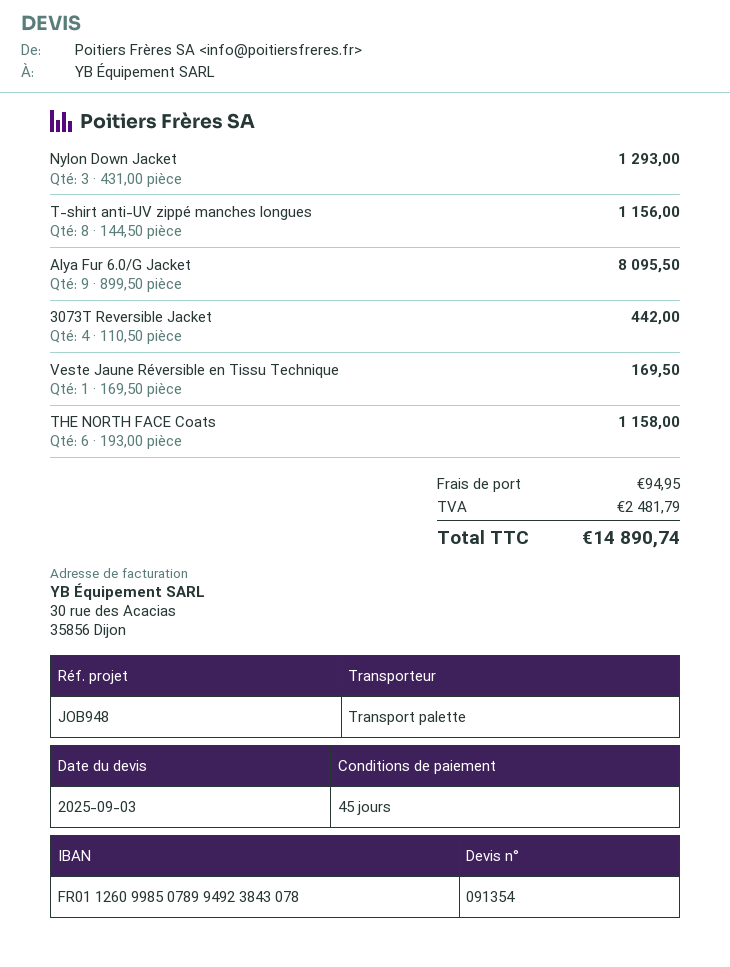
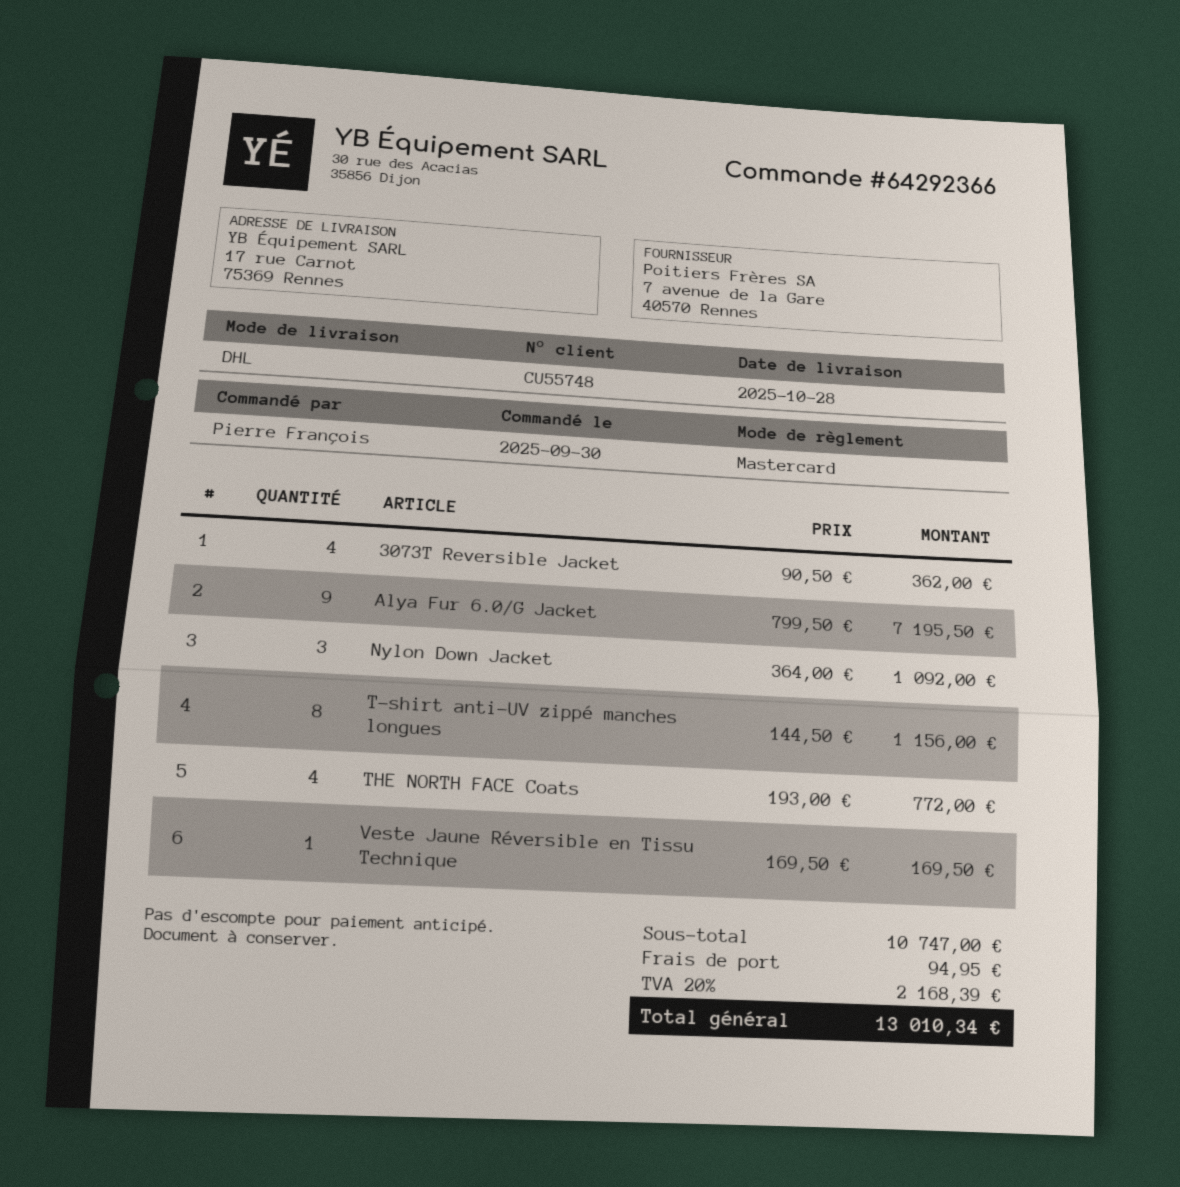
shipping method: pallet freight -> DHL
Nylon Down Jacket: 3 x 431.00 = 1293.00 -> 3 x 364.00 = 1092.00
Alya Fur 6.0/G Jacket: 9 x 899.50 = 8095.50 -> 9 x 799.50 = 7195.50
3073T Reversible Jacket: 4 x 110.50 = 442.00 -> 4 x 90.50 = 362.00
THE NORTH FACE Coats: 6 x 193.00 = 1158.00 -> 4 x 193.00 = 772.00
tax: 2481.79 -> 2168.39
total: 14890.74 -> 13010.34

